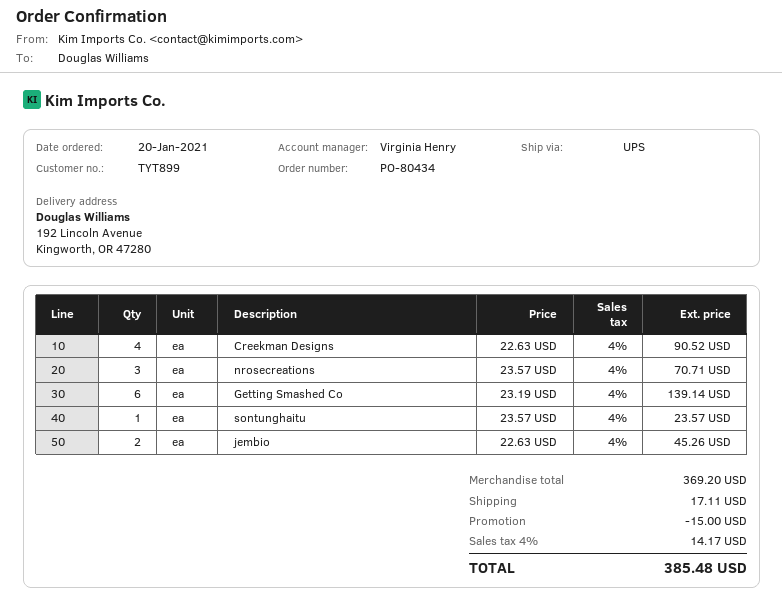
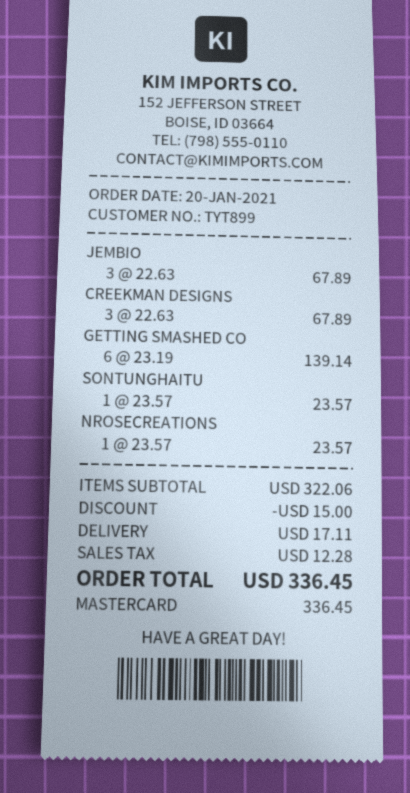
Creekman Designs: 4 x 22.63 = 90.52 -> 3 x 22.63 = 67.89
nrosecreations: 3 x 23.57 = 70.71 -> 1 x 23.57 = 23.57
jembio: 2 x 22.63 = 45.26 -> 3 x 22.63 = 67.89
subtotal: 369.20 -> 322.06
tax: 14.17 -> 12.28
total: 385.48 -> 336.45

